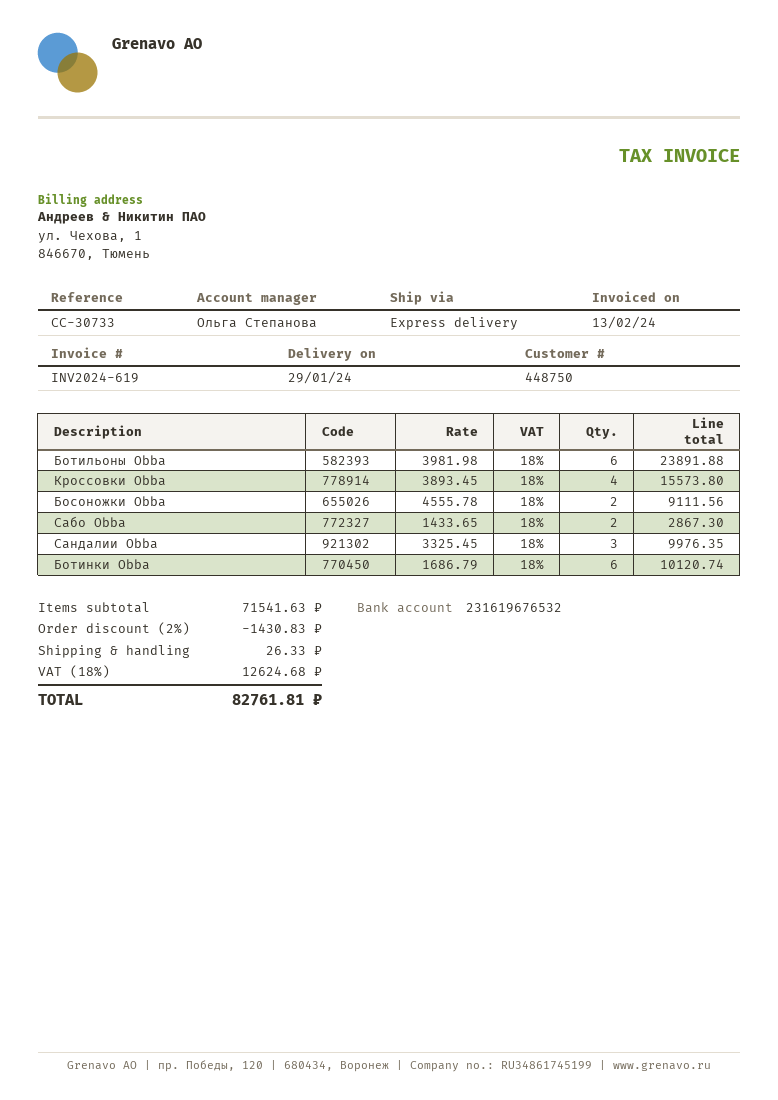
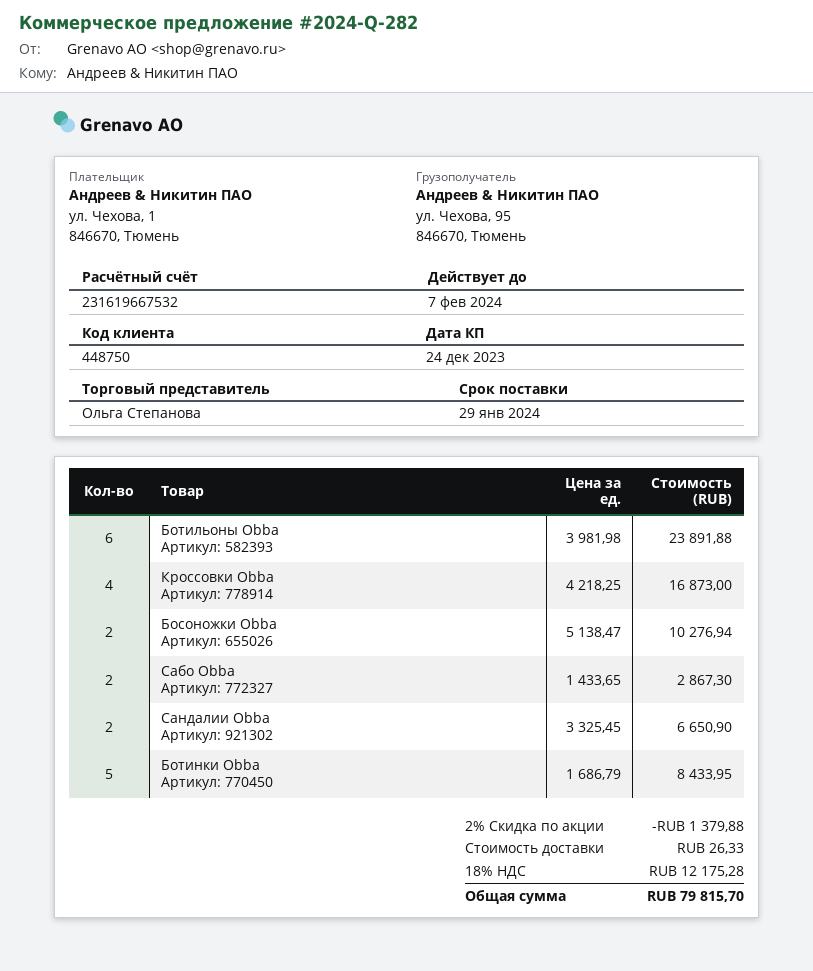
bank account: 231619676532 -> 231619667532
Кроссовки Obba: 4 x 3893.45 = 15573.80 -> 4 x 4218.25 = 16873.00
Босоножки Obba: 2 x 4555.78 = 9111.56 -> 2 x 5138.47 = 10276.94
Сандалии Obba: 3 x 3325.45 = 9976.35 -> 2 x 3325.45 = 6650.90
Ботинки Obba: 6 x 1686.79 = 10120.74 -> 5 x 1686.79 = 8433.95
discount: 2% = 1430.83 -> 2% = 1379.88
tax: 18% = 12624.68 -> 18% = 12175.28
total: 82761.81 -> 79815.70

